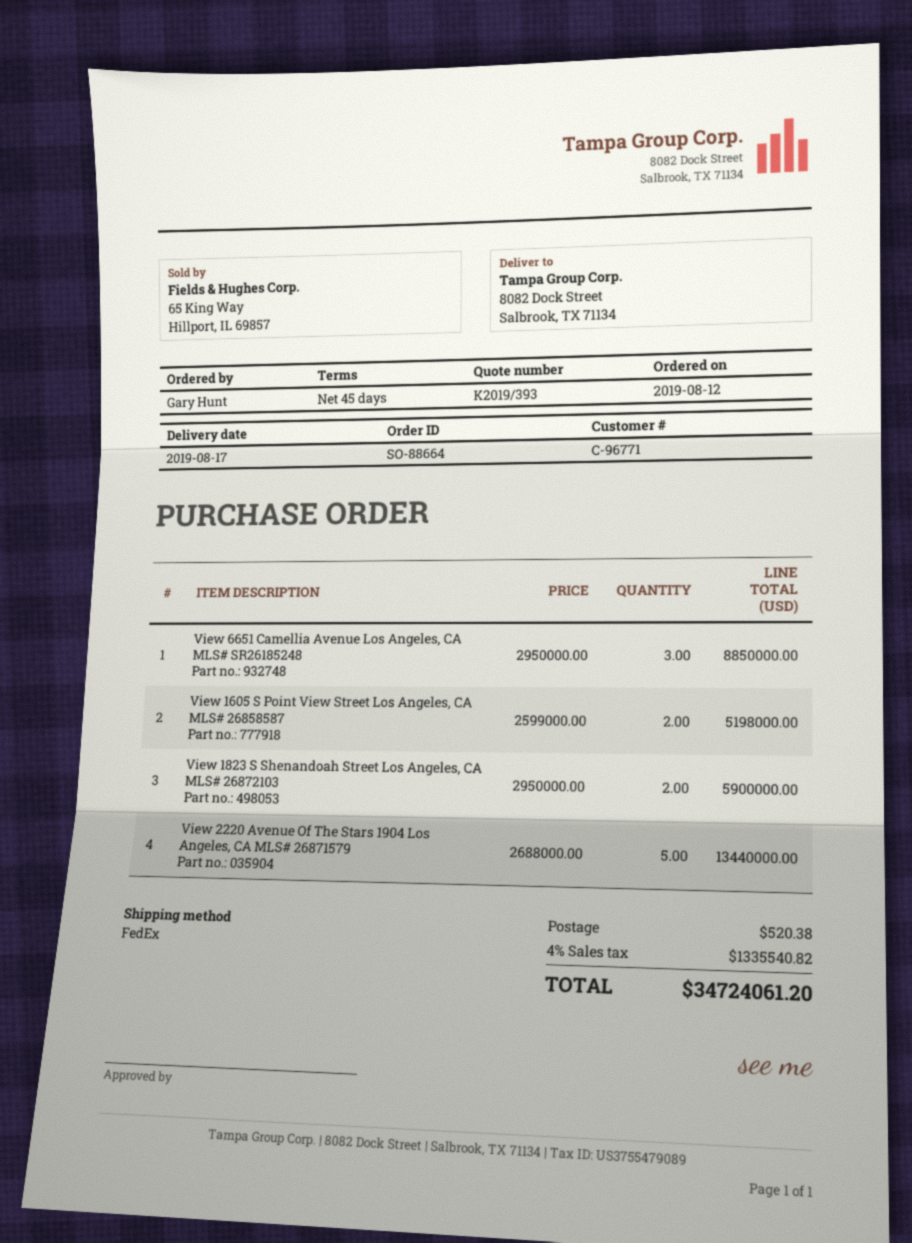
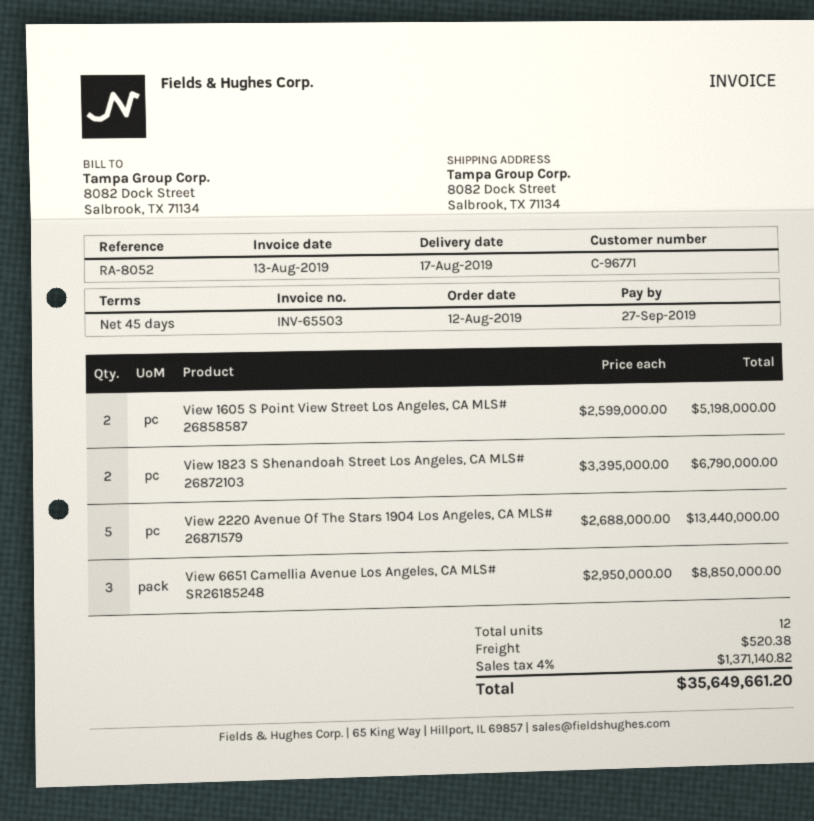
View 1823 S Shenandoah Street Los Angeles, CA MLS# 26872103: 2 x 2950000.00 = 5900000.00 -> 2 x 3395000.00 = 6790000.00
tax: 4% = 1335540.82 -> 4% = 1371140.82
total: 34724061.20 -> 35649661.20

